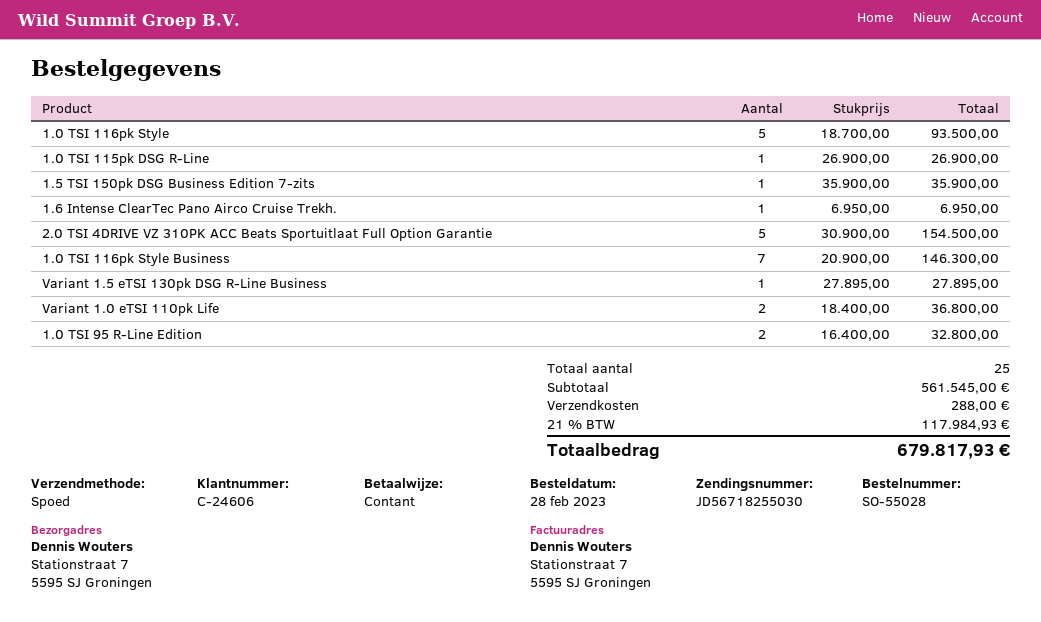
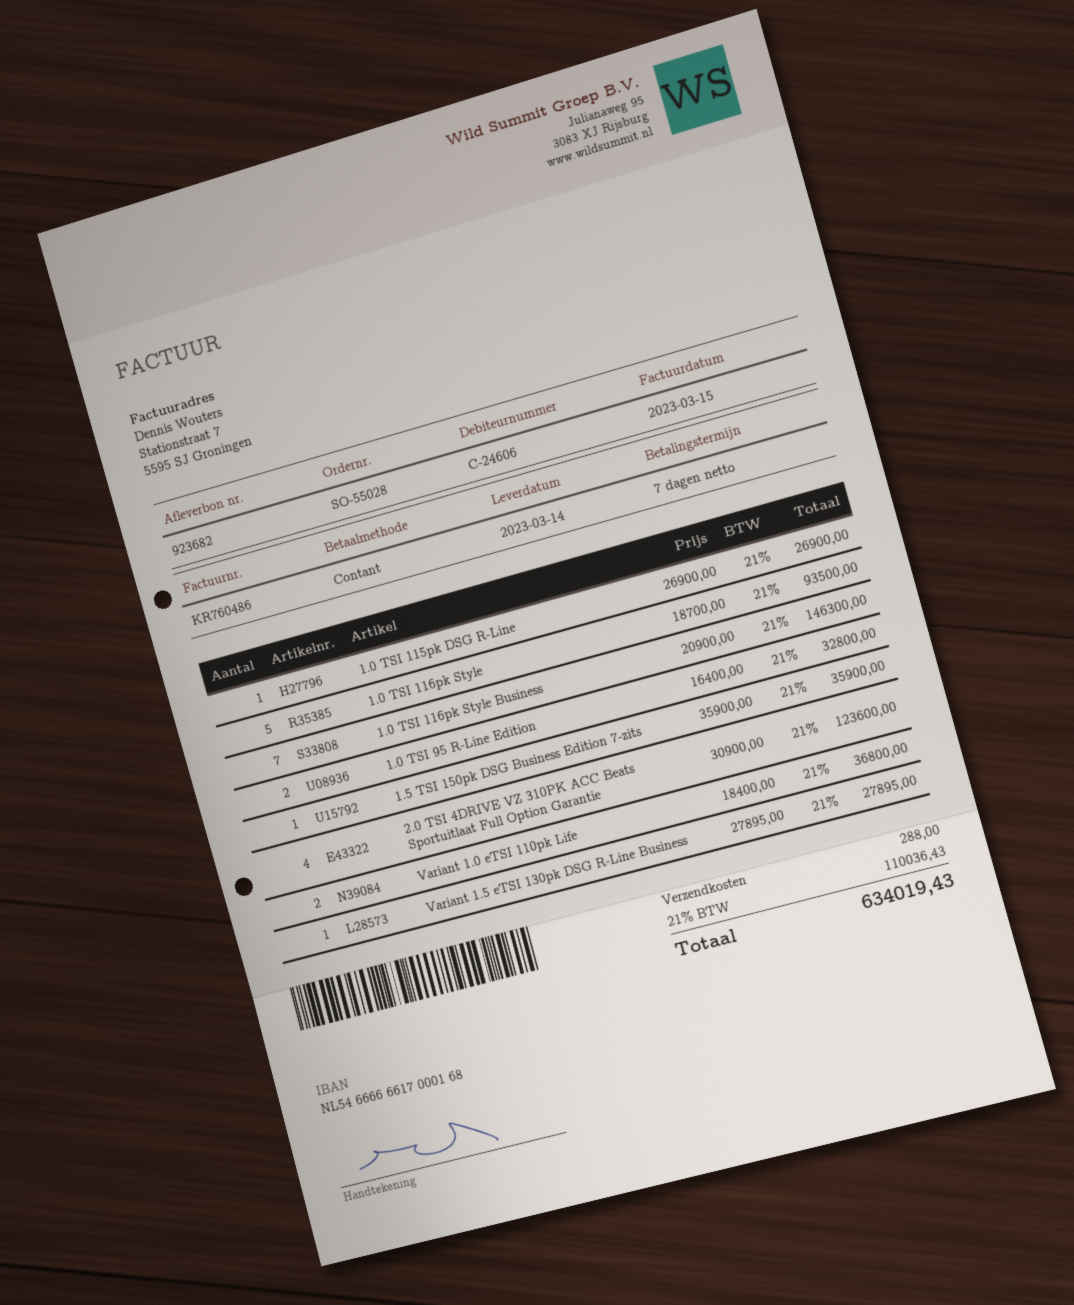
1.6 Intense ClearTec Pano Airco Cruise Trekh.: 1 x 6950.00 = 6950.00 -> none
2.0 TSI 4DRIVE VZ 310PK ACC Beats Sportuitlaat Full Option Garantie: 5 x 30900.00 = 154500.00 -> 4 x 30900.00 = 123600.00
tax: 21% = 117984.93 -> 21% = 110036.43
total: 679817.93 -> 634019.43

